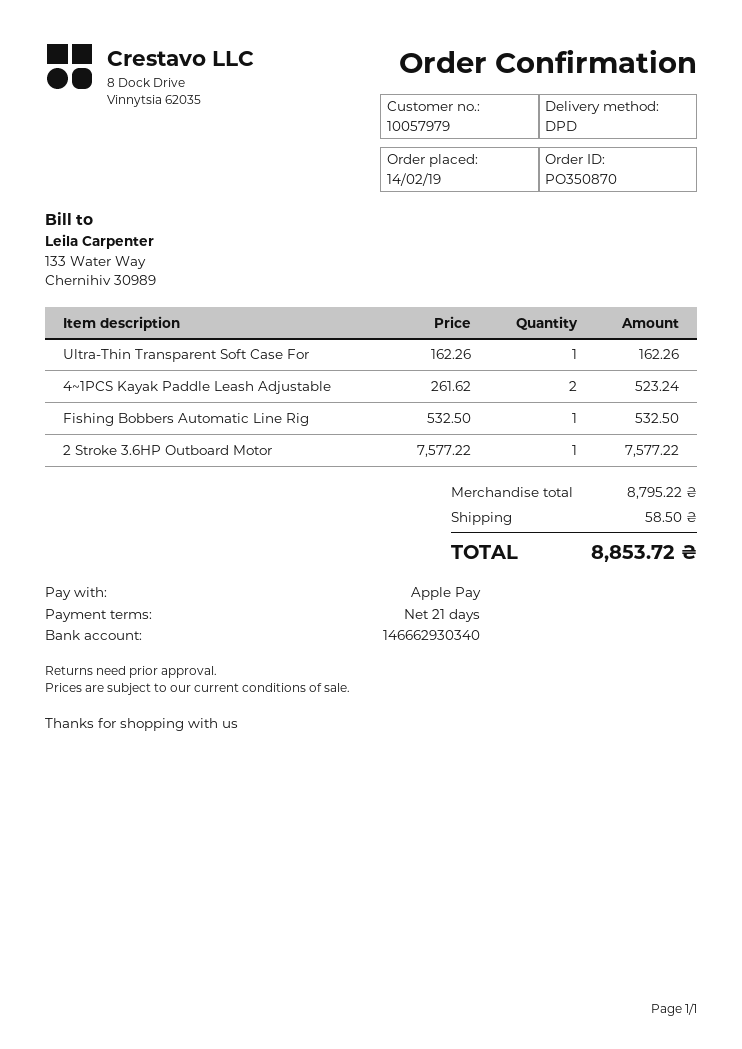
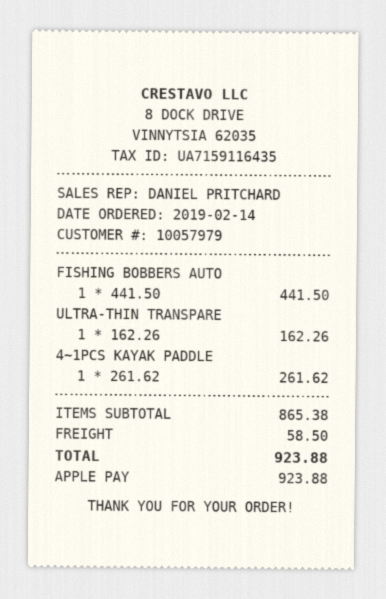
4~1PCS Kayak Paddle Leash Adjustable: 2 x 261.62 = 523.24 -> 1 x 261.62 = 261.62
Fishing Bobbers Automatic Line Rig: 1 x 532.50 = 532.50 -> 1 x 441.50 = 441.50
2 Stroke 3.6HP Outboard Motor: 1 x 7577.22 = 7577.22 -> none
subtotal: 8795.22 -> 865.38
total: 8853.72 -> 923.88

